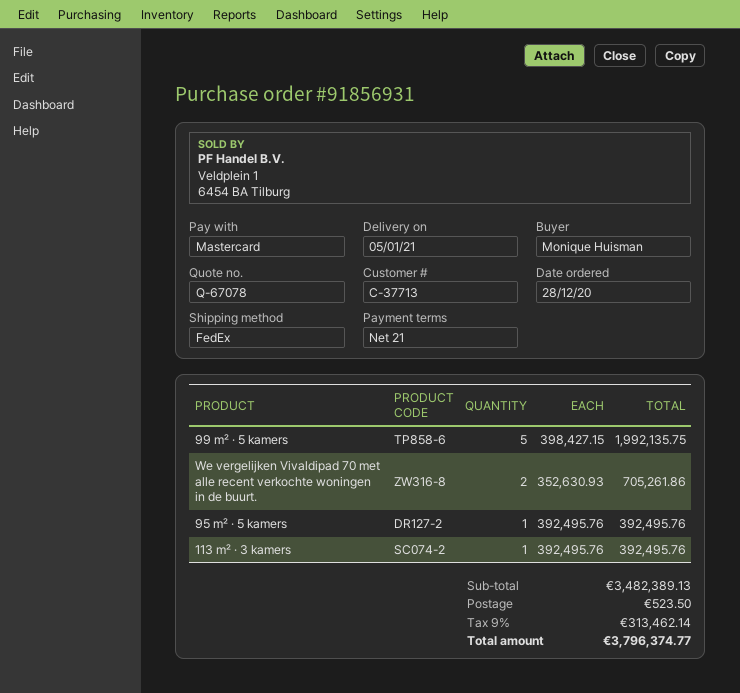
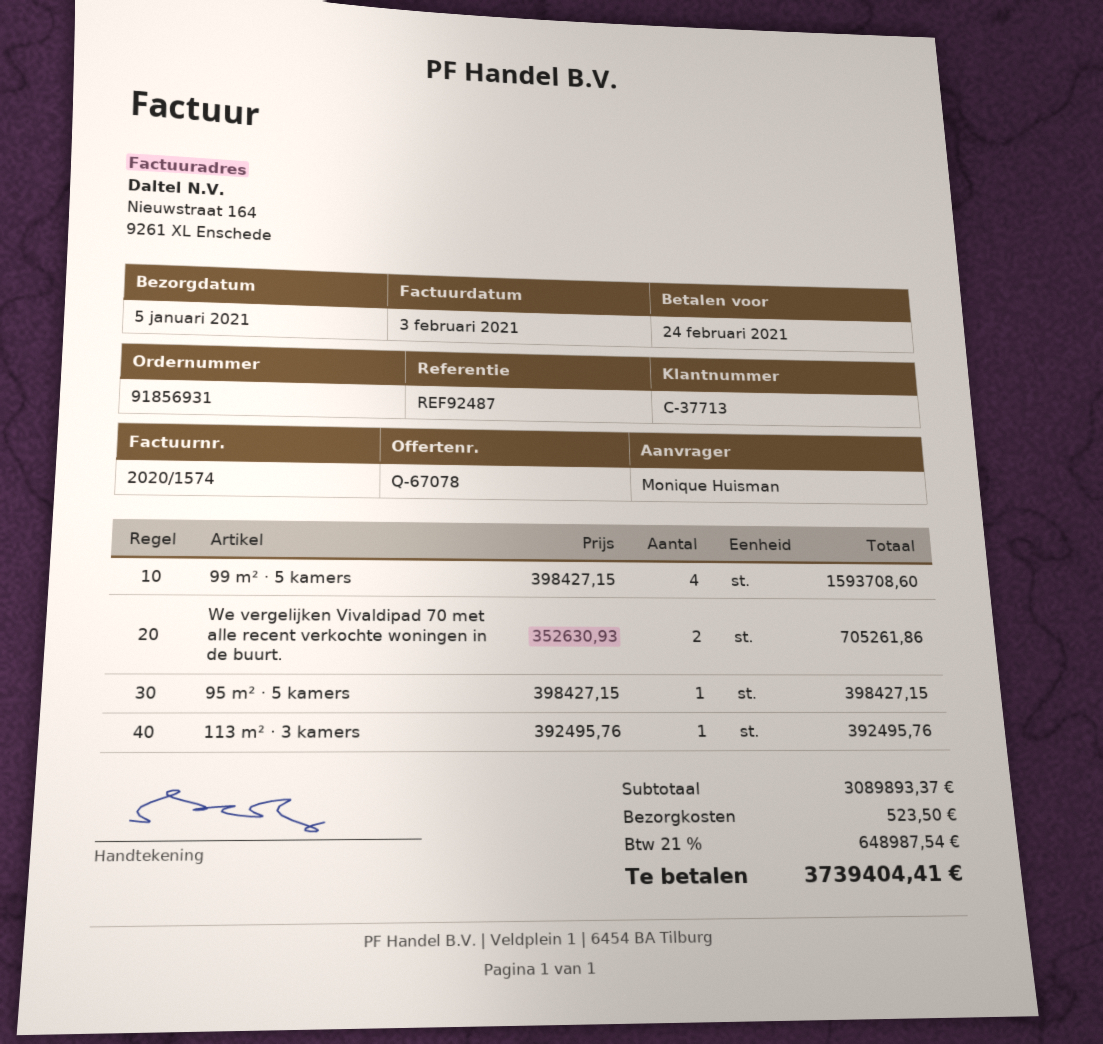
99 m² · 5 kamers: 5 x 398427.15 = 1992135.75 -> 4 x 398427.15 = 1593708.60
95 m² · 5 kamers: 1 x 392495.76 = 392495.76 -> 1 x 398427.15 = 398427.15
subtotal: 3482389.13 -> 3089893.37
tax: 9% = 313462.14 -> 21% = 648987.54
total: 3796374.77 -> 3739404.41

